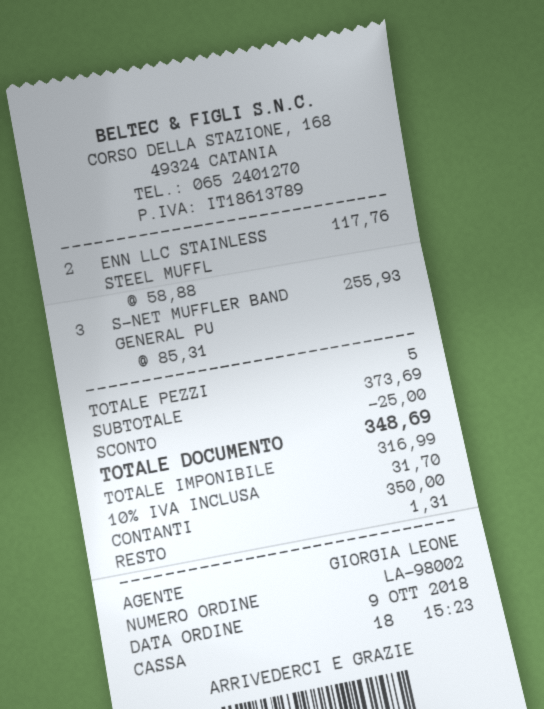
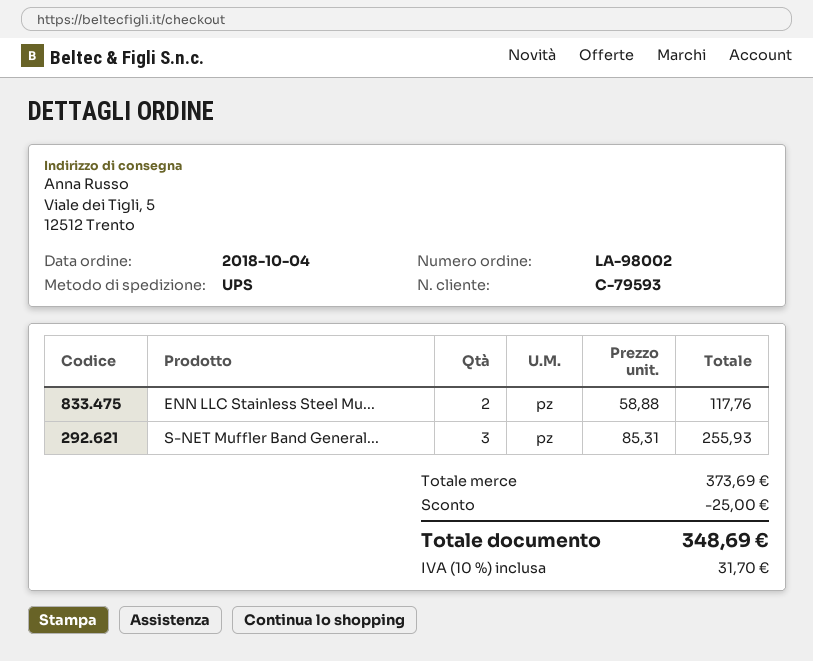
order date: 2018-10-09 -> 2018-10-04

